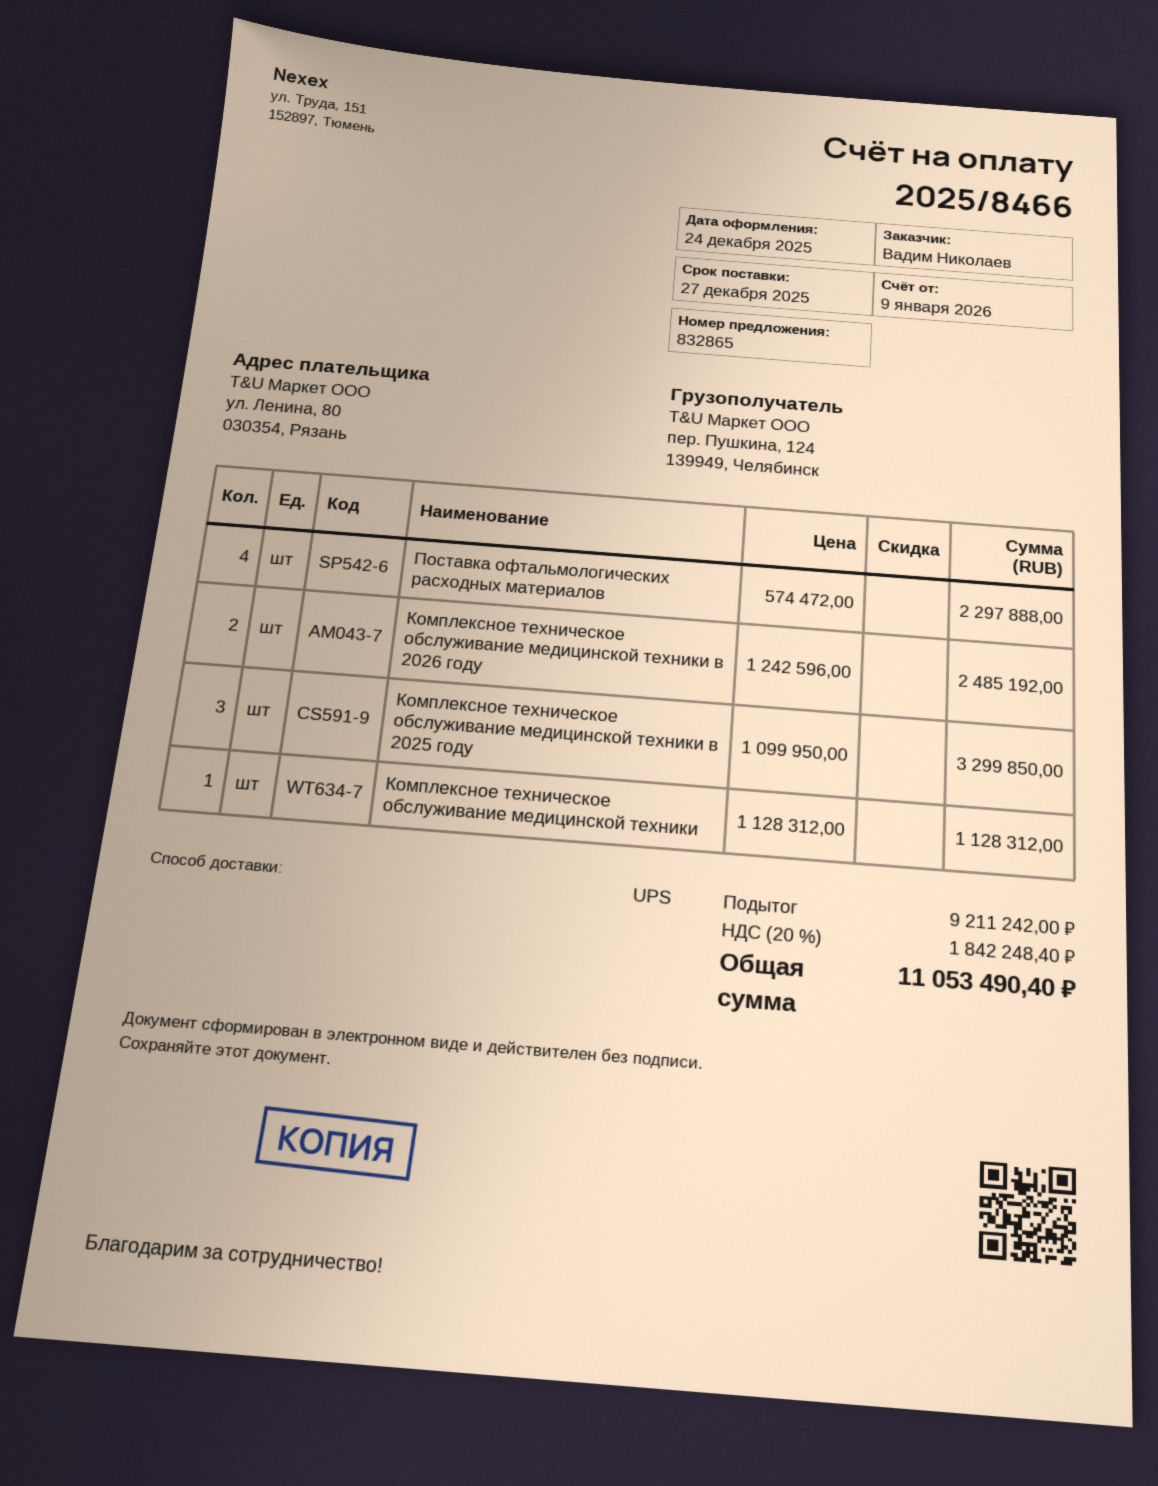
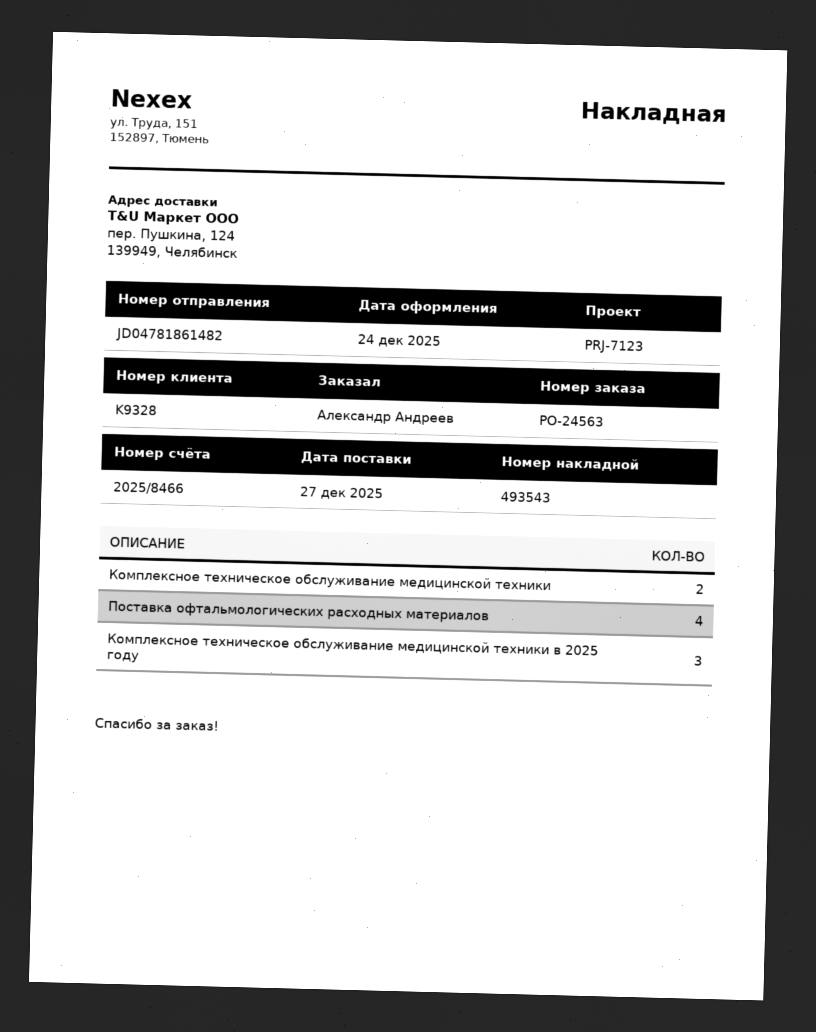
ordered by: Вадим Николаев -> Александр Андреев
Комплексное техническое обслуживание медицинской техники в 2026 году: 2 -> none
Комплексное техническое обслуживание медицинской техники: 1 -> 2

